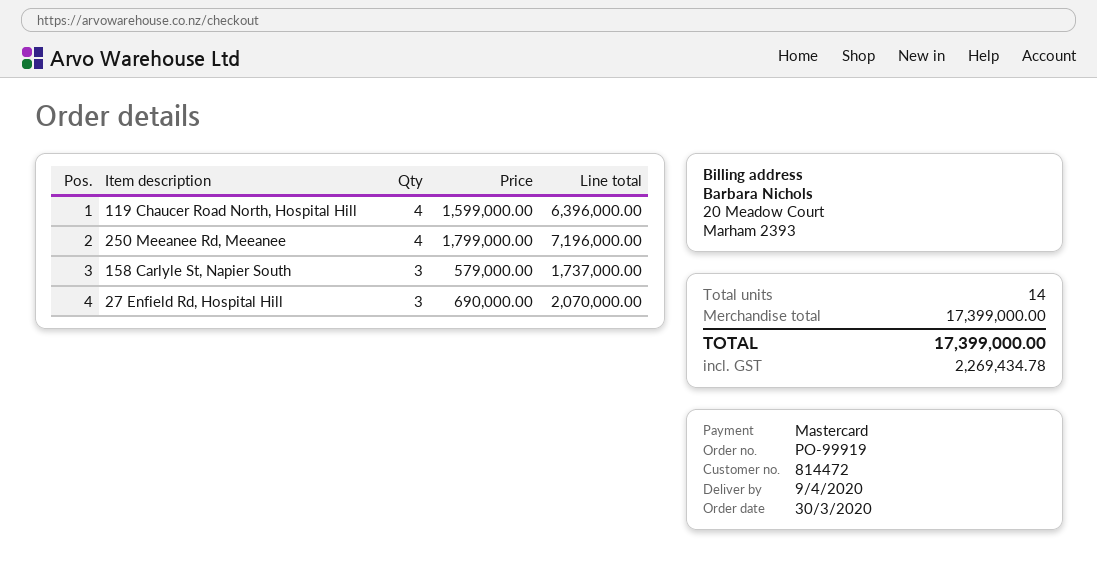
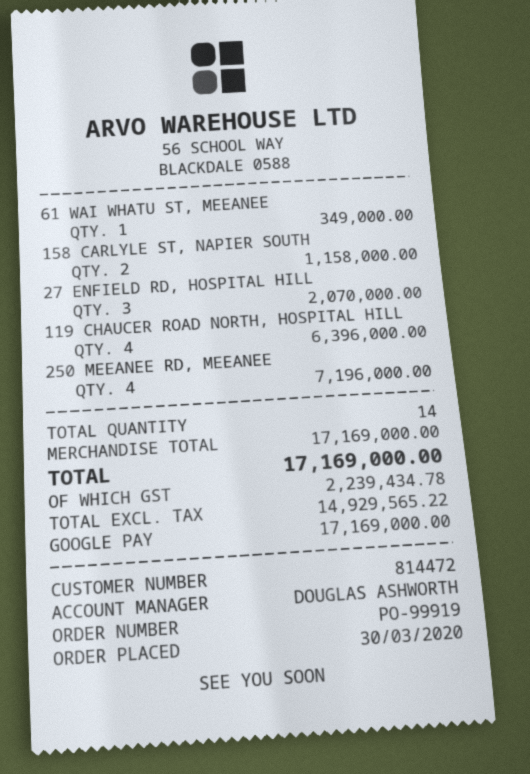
payment method: Mastercard -> Google Pay
158 Carlyle St, Napier South: 3 for 1737000.00 -> 2 for 1158000.00
61 WAI WHATU ST, MEEANEE: none -> 1 for 349000.00
subtotal: 17399000.00 -> 17169000.00
tax: 2269434.78 -> 2239434.78
total: 17399000.00 -> 17169000.00

